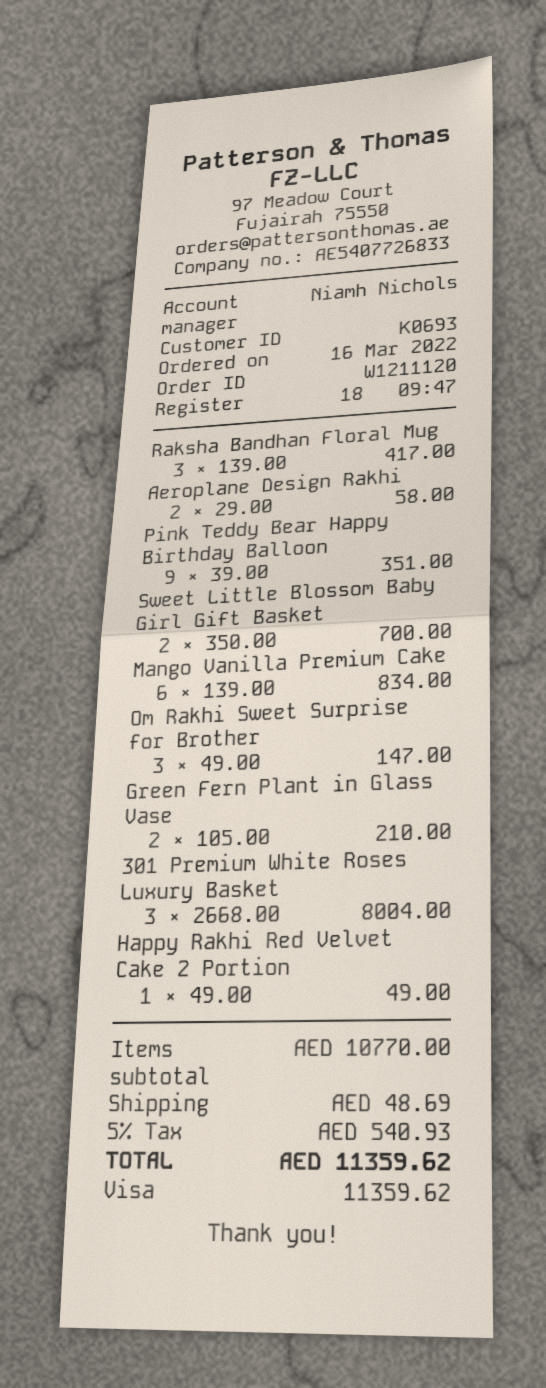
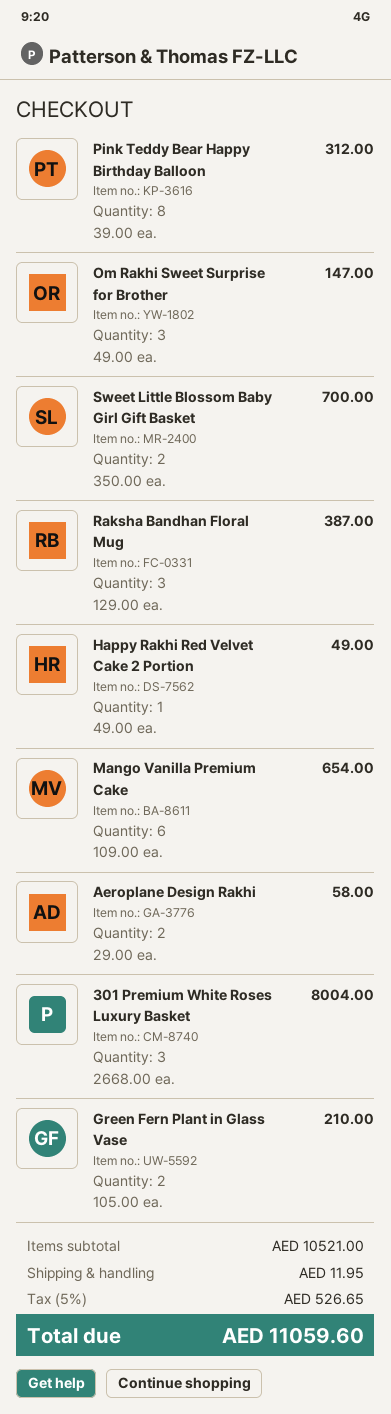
Raksha Bandhan Floral Mug: 3 x 139.00 = 417.00 -> 3 x 129.00 = 387.00
Pink Teddy Bear Happy Birthday Balloon: 9 x 39.00 = 351.00 -> 8 x 39.00 = 312.00
Mango Vanilla Premium Cake: 6 x 139.00 = 834.00 -> 6 x 109.00 = 654.00
subtotal: 10770.00 -> 10521.00
shipping: 48.69 -> 11.95
tax: 5% = 540.93 -> 5% = 526.65
total: 11359.62 -> 11059.60

